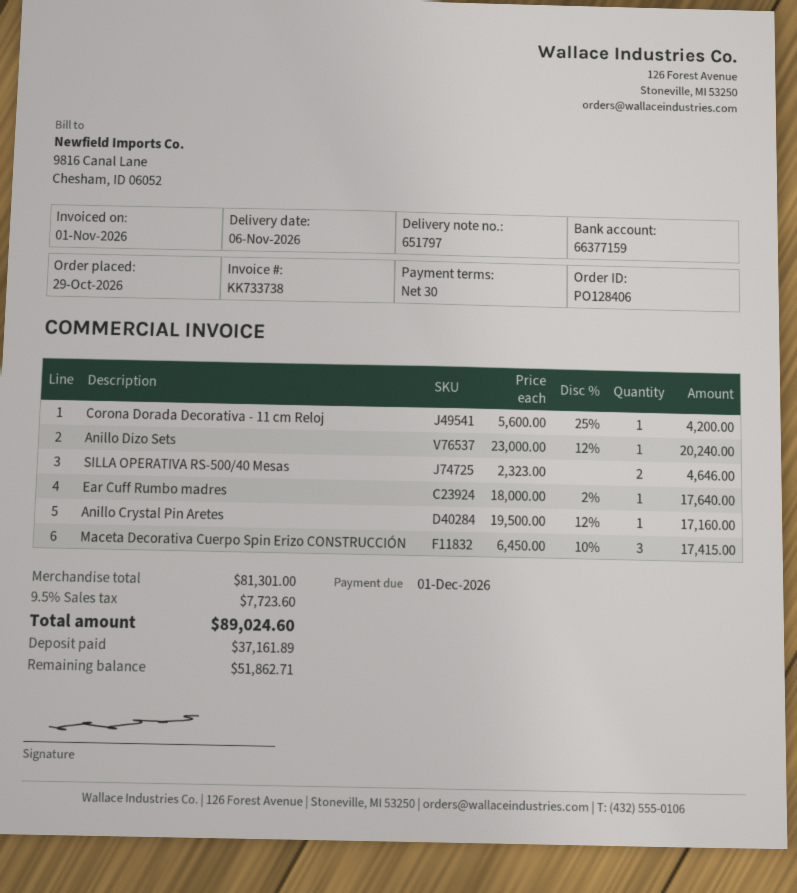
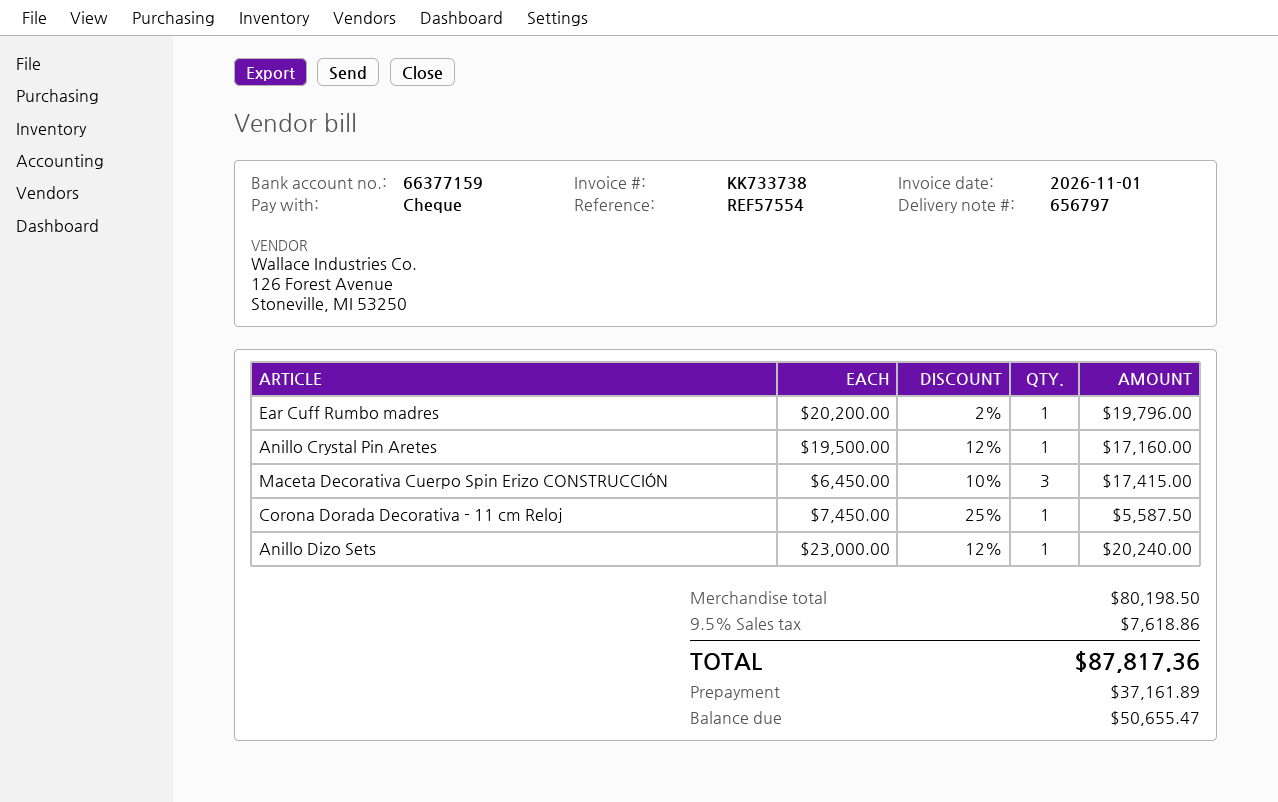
delivery note number: 651797 -> 656797
Corona Dorada Decorativa - 11 cm Reloj: 1 x 5600.00 - 25% = 4200.00 -> 1 x 7450.00 - 25% = 5587.50
SILLA OPERATIVA RS-500/40 Mesas: 2 x 2323.00 = 4646.00 -> none
Ear Cuff Rumbo madres: 1 x 18000.00 - 2% = 17640.00 -> 1 x 20200.00 - 2% = 19796.00
subtotal: 81301.00 -> 80198.50
tax: 9.5% = 7723.60 -> 9.5% = 7618.86
total: 89024.60 -> 87817.36
balance: 51862.71 -> 50655.47

